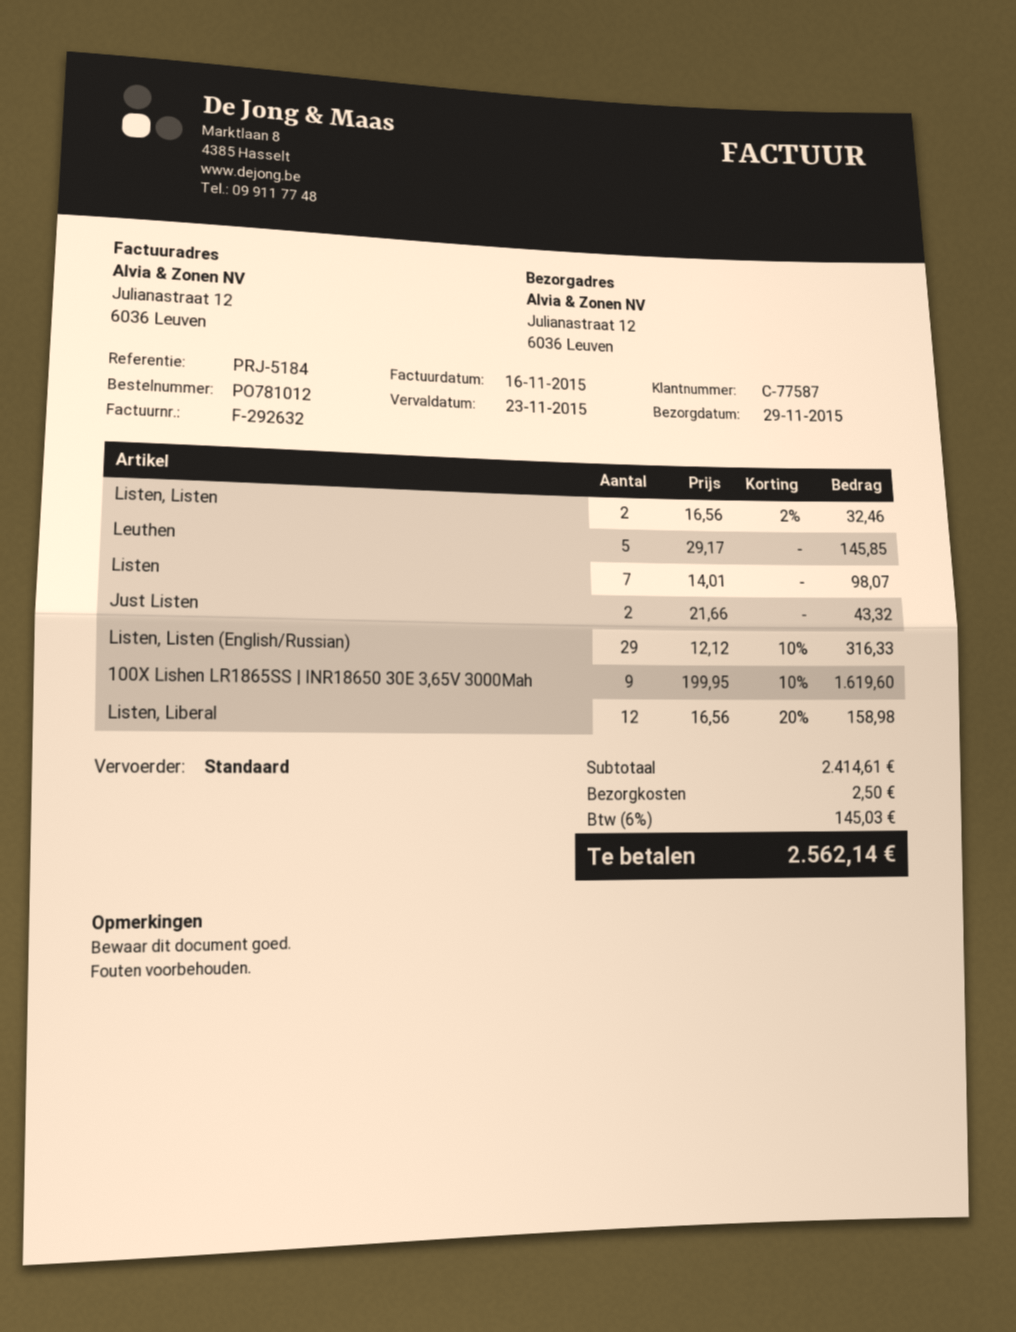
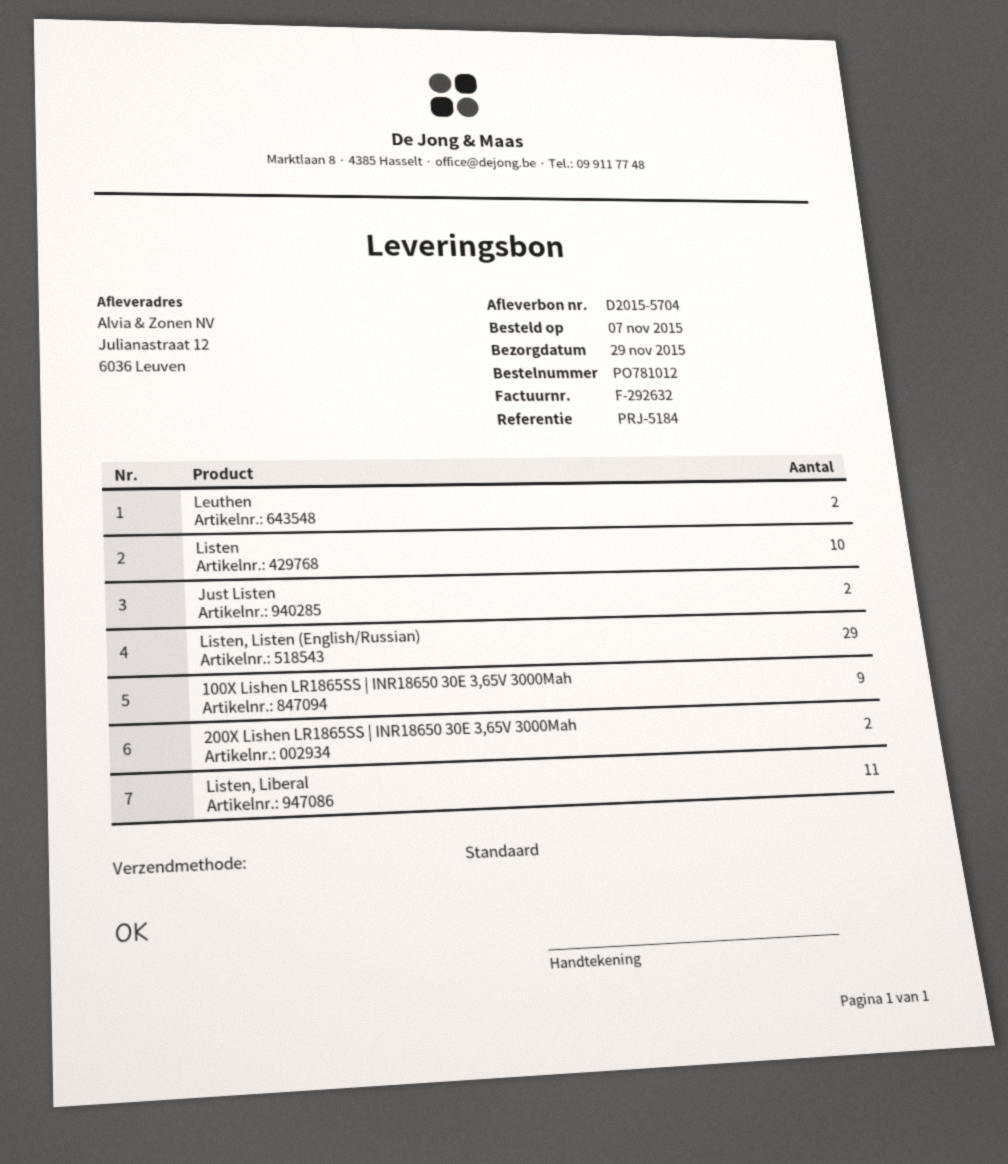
Listen, Listen: 2 -> none
Leuthen: 5 -> 2
Listen: 7 -> 10
Listen, Liberal: 12 -> 11
200X Lishen LR1865SS | INR18650 30E 3,65V 3000Mah: none -> 2

